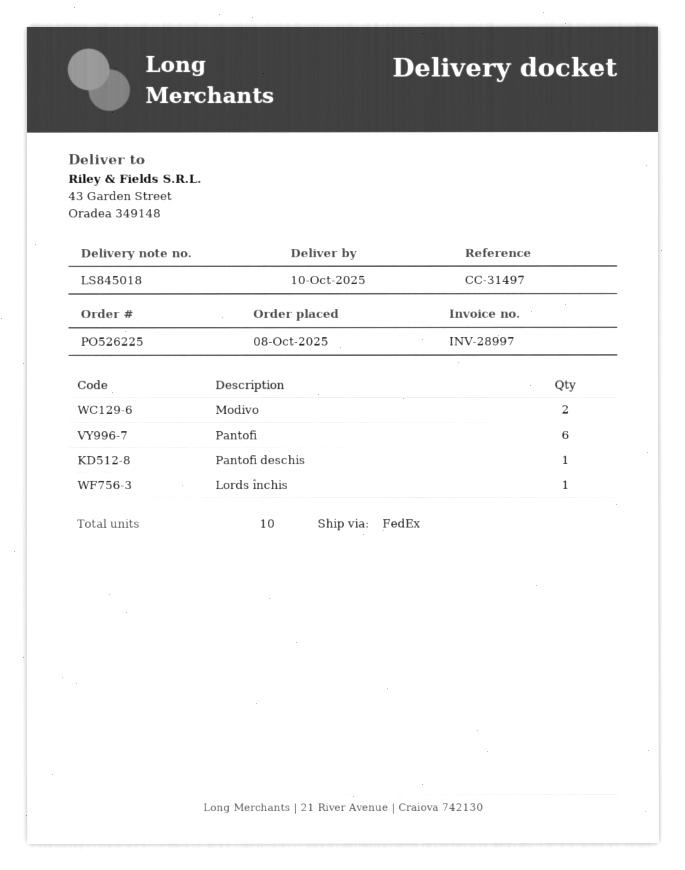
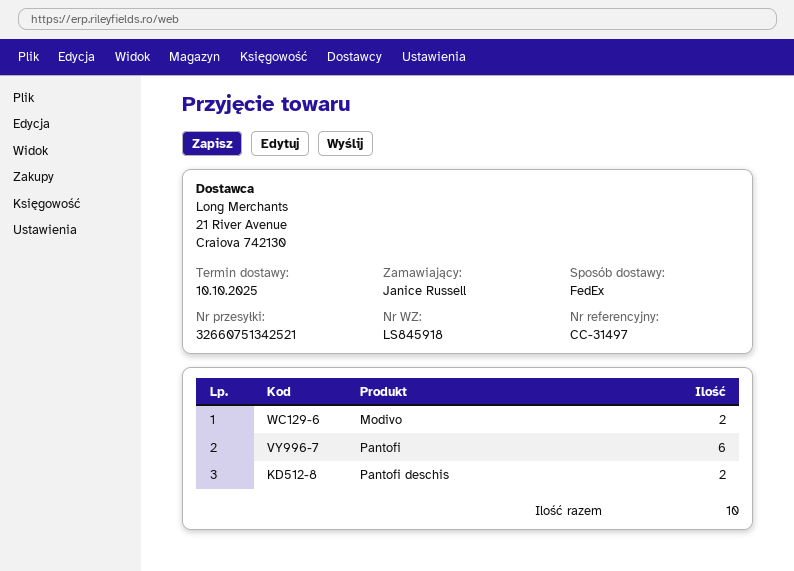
delivery note number: LS845018 -> LS845918
Pantofi deschis: 1 -> 2
Lords închis: 1 -> none

